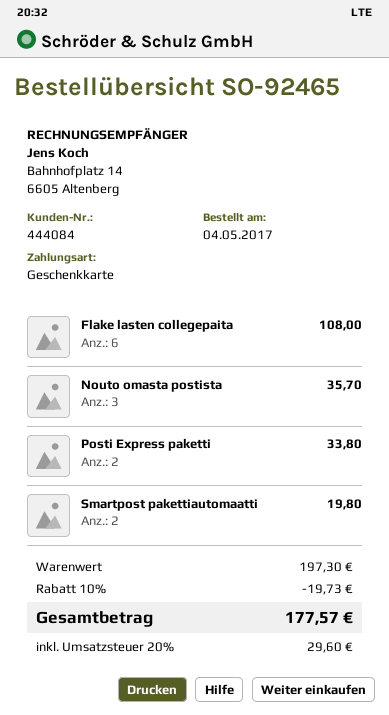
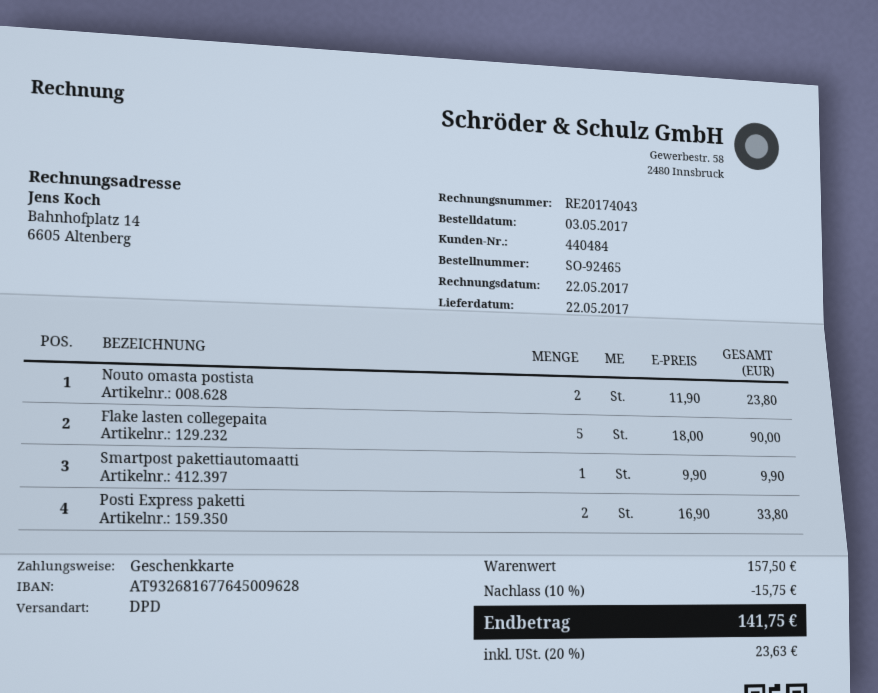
order date: 2017-05-04 -> 2017-05-03
customer number: 444084 -> 440484
Flake lasten collegepaita: 6 for 108.00 -> 5 for 90.00
Nouto omasta postista: 3 for 35.70 -> 2 for 23.80
Smartpost pakettiautomaatti: 2 for 19.80 -> 1 for 9.90
subtotal: 197.30 -> 157.50
discount: 10% = 19.73 -> 10% = 15.75
tax: 20% = 29.60 -> 20% = 23.63
total: 177.57 -> 141.75

